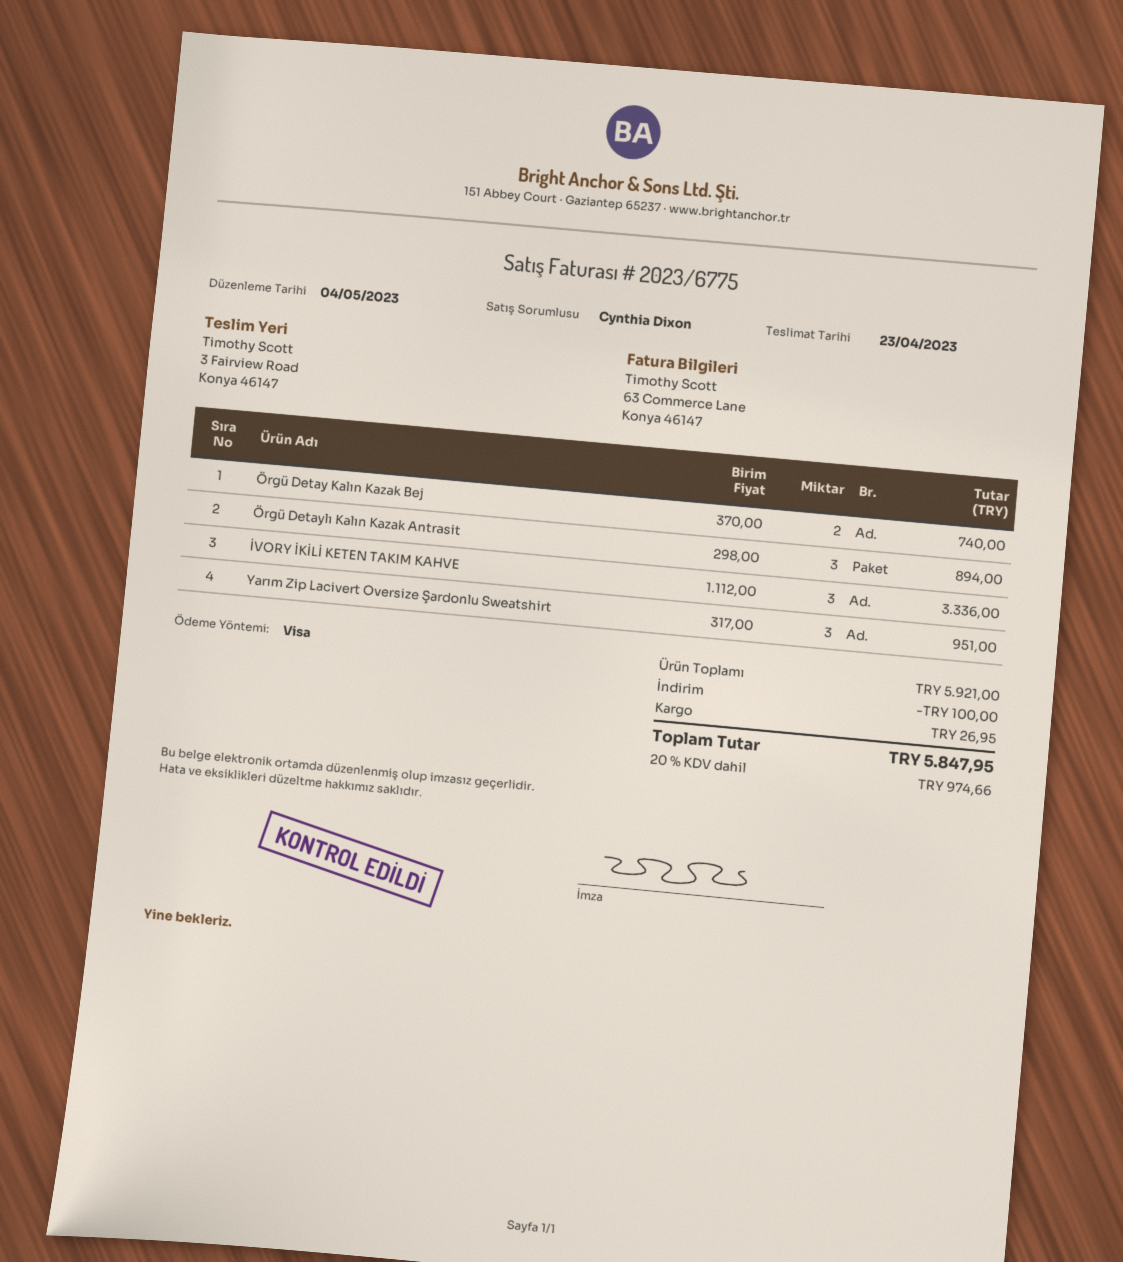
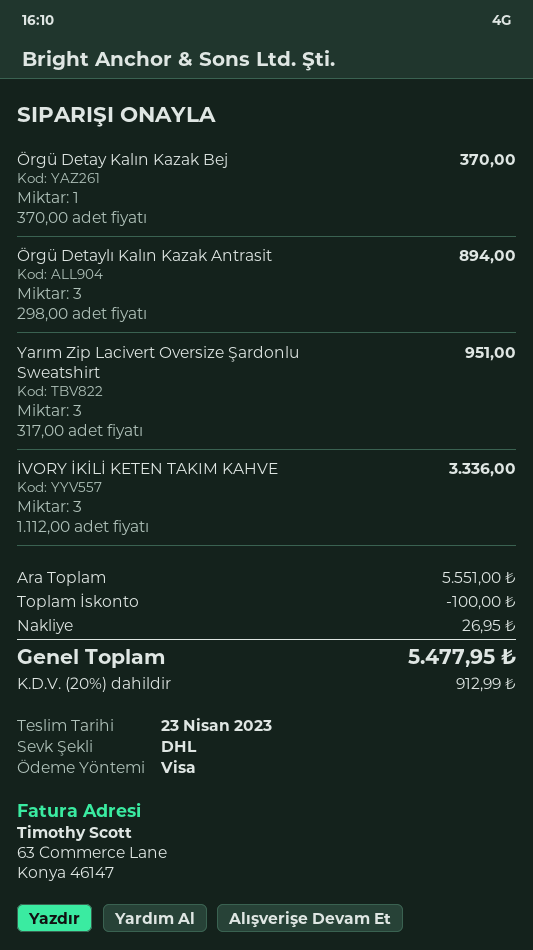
Örgü Detay Kalın Kazak Bej: 2 x 370.00 = 740.00 -> 1 x 370.00 = 370.00
subtotal: 5921.00 -> 5551.00
tax: 20% = 974.66 -> 20% = 912.99
total: 5847.95 -> 5477.95

